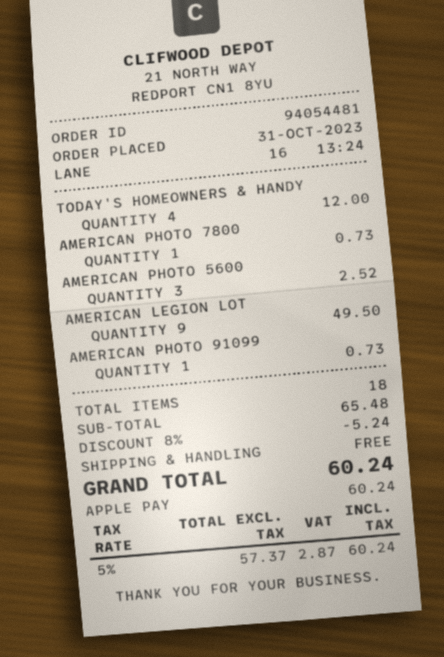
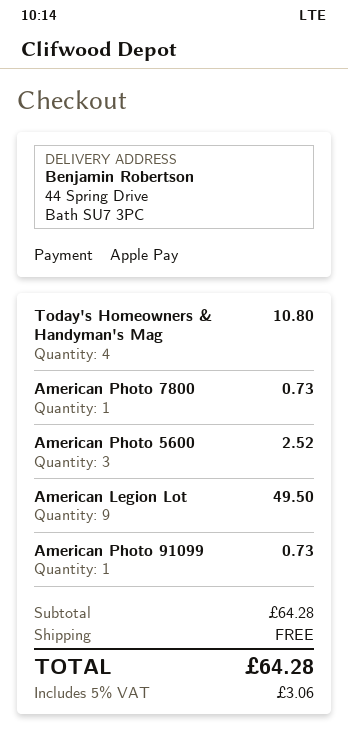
TODAY'S HOMEOWNERS & HANDY: 4 for 12.00 -> 4 for 10.80
subtotal: 65.48 -> 64.28
discount: 8% = 5.24 -> none
tax: 5% = 2.87 -> 5% = 3.06
total: 60.24 -> 64.28

